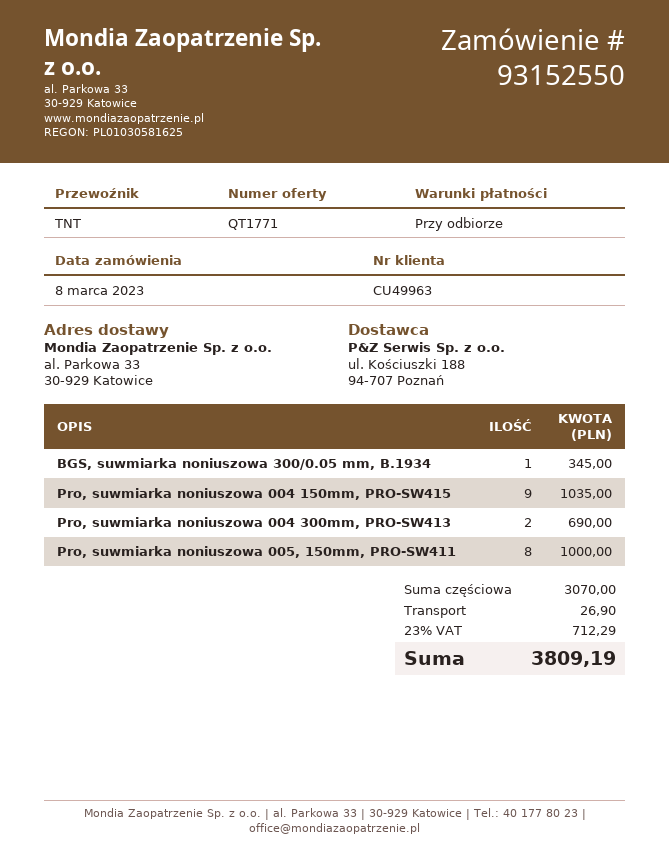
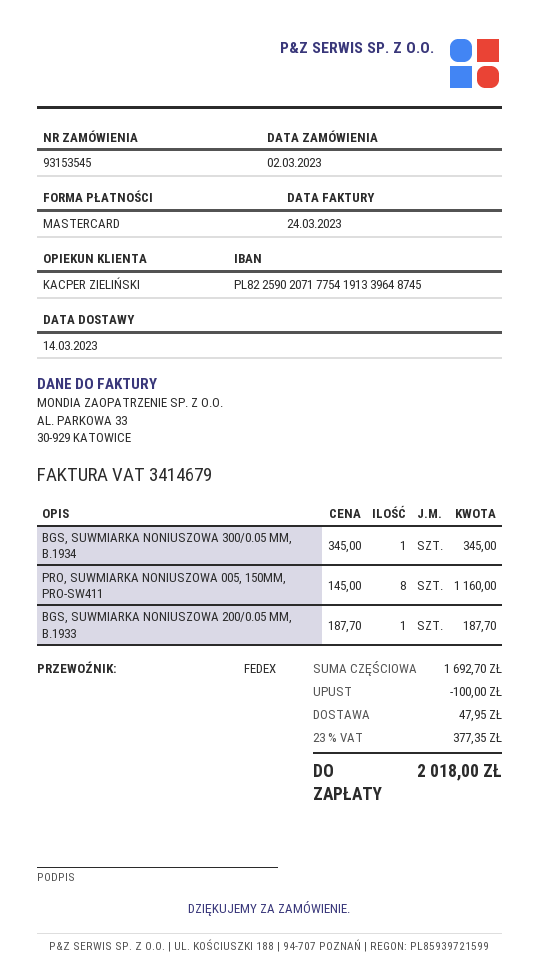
order number: 93152550 -> 93153545
order date: 2023-03-08 -> 2023-03-02
shipping method: TNT -> FedEx
Pro, suwmiarka noniuszowa 004 150mm, PRO-SW415: 9 for 1035.00 -> none
Pro, suwmiarka noniuszowa 004 300mm, PRO-SW413: 2 for 690.00 -> none
Pro, suwmiarka noniuszowa 005, 150mm, PRO-SW411: 8 for 1000.00 -> 8 for 1160.00
BGS, SUWMIARKA NONIUSZOWA 200/0.05 MM, B.1933: none -> 1 for 187.70
subtotal: 3070.00 -> 1692.70
discount: none -> 100.00
shipping: 26.90 -> 47.95
tax: 23% = 712.29 -> 23% = 377.35
total: 3809.19 -> 2018.00

